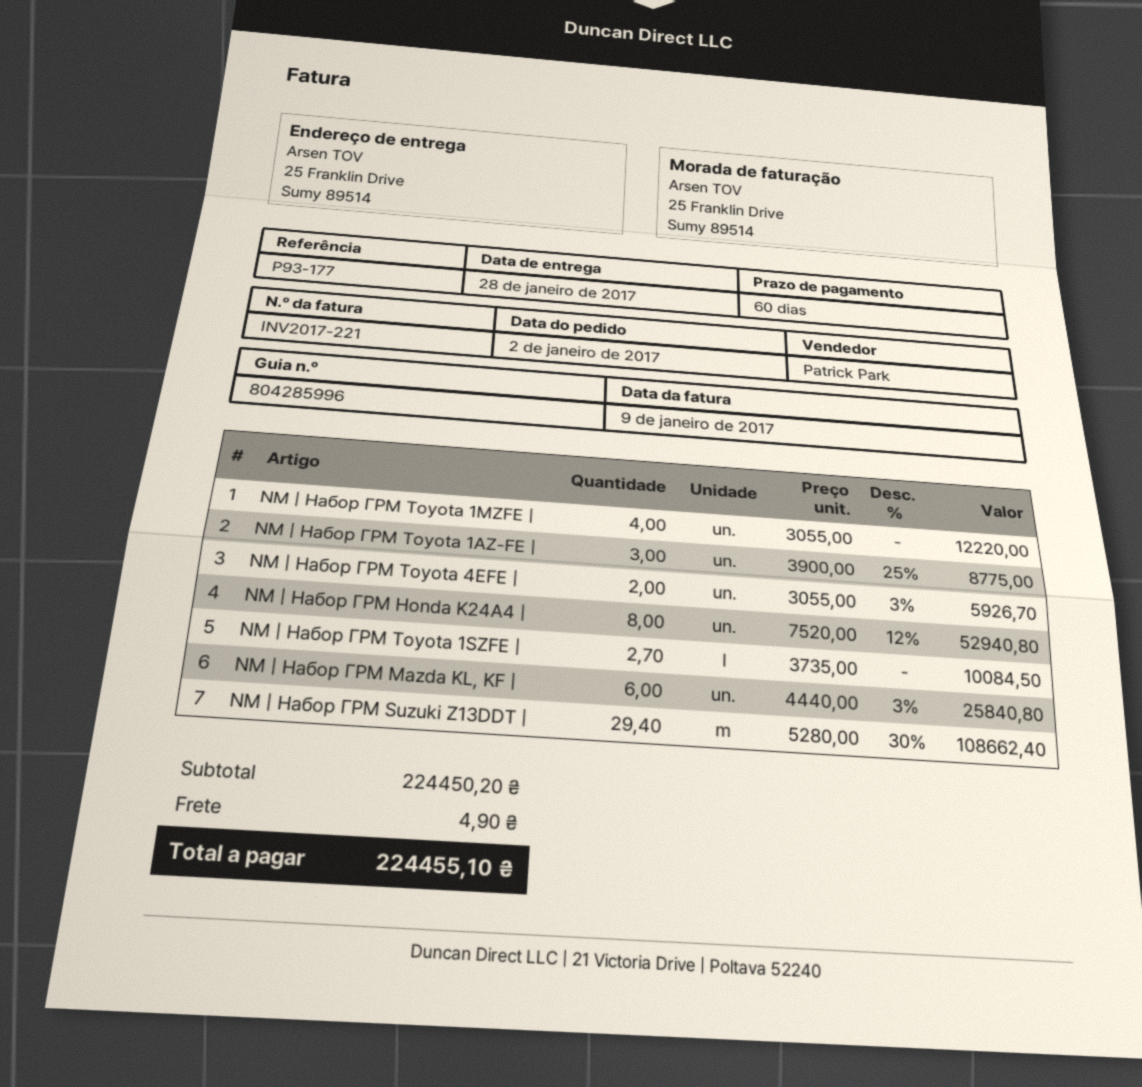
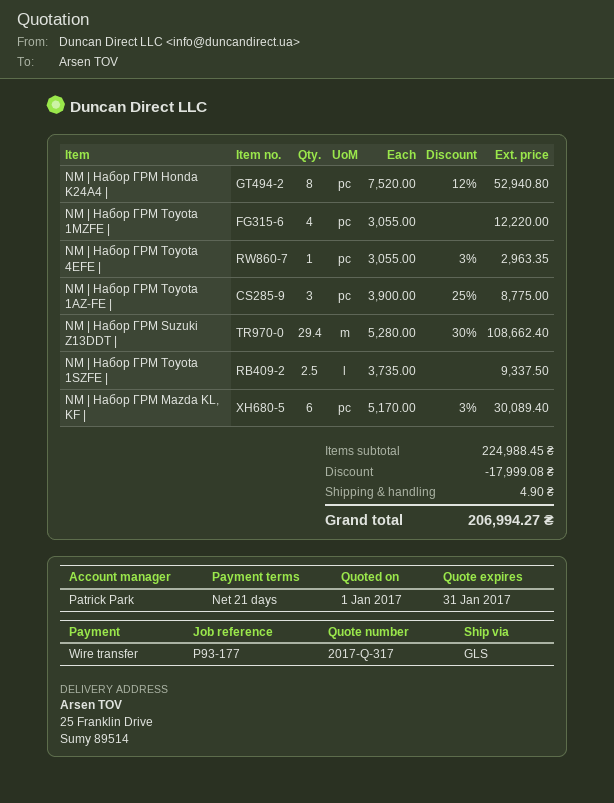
payment terms: 60 days -> 21 days
NM | Набор ГРМ Toyota 4EFE |: 2 x 3055.00 - 3% = 5926.70 -> 1 x 3055.00 - 3% = 2963.35
NM | Набор ГРМ Toyota 1SZFE |: 2.7 x 3735.00 = 10084.50 -> 2.5 x 3735.00 = 9337.50
NM | Набор ГРМ Mazda KL, KF |: 6 x 4440.00 - 3% = 25840.80 -> 6 x 5170.00 - 3% = 30089.40
subtotal: 224450.20 -> 224988.45
discount: none -> 17999.08
total: 224455.10 -> 206994.27

